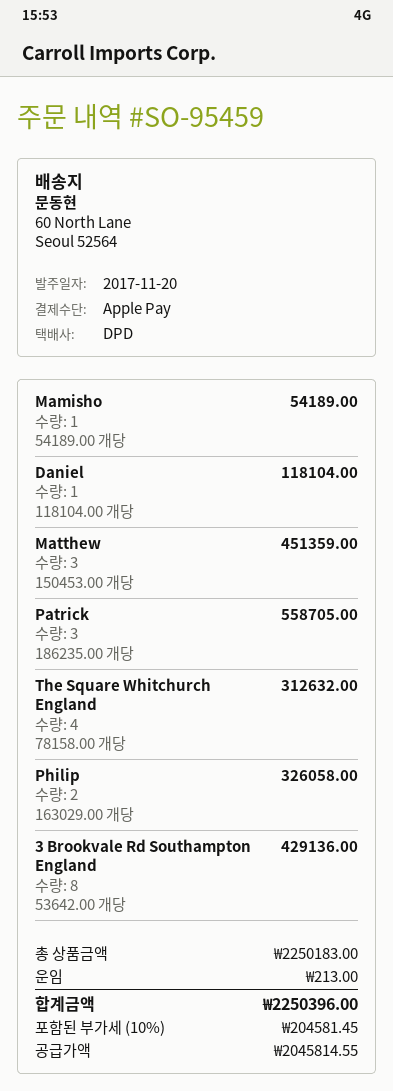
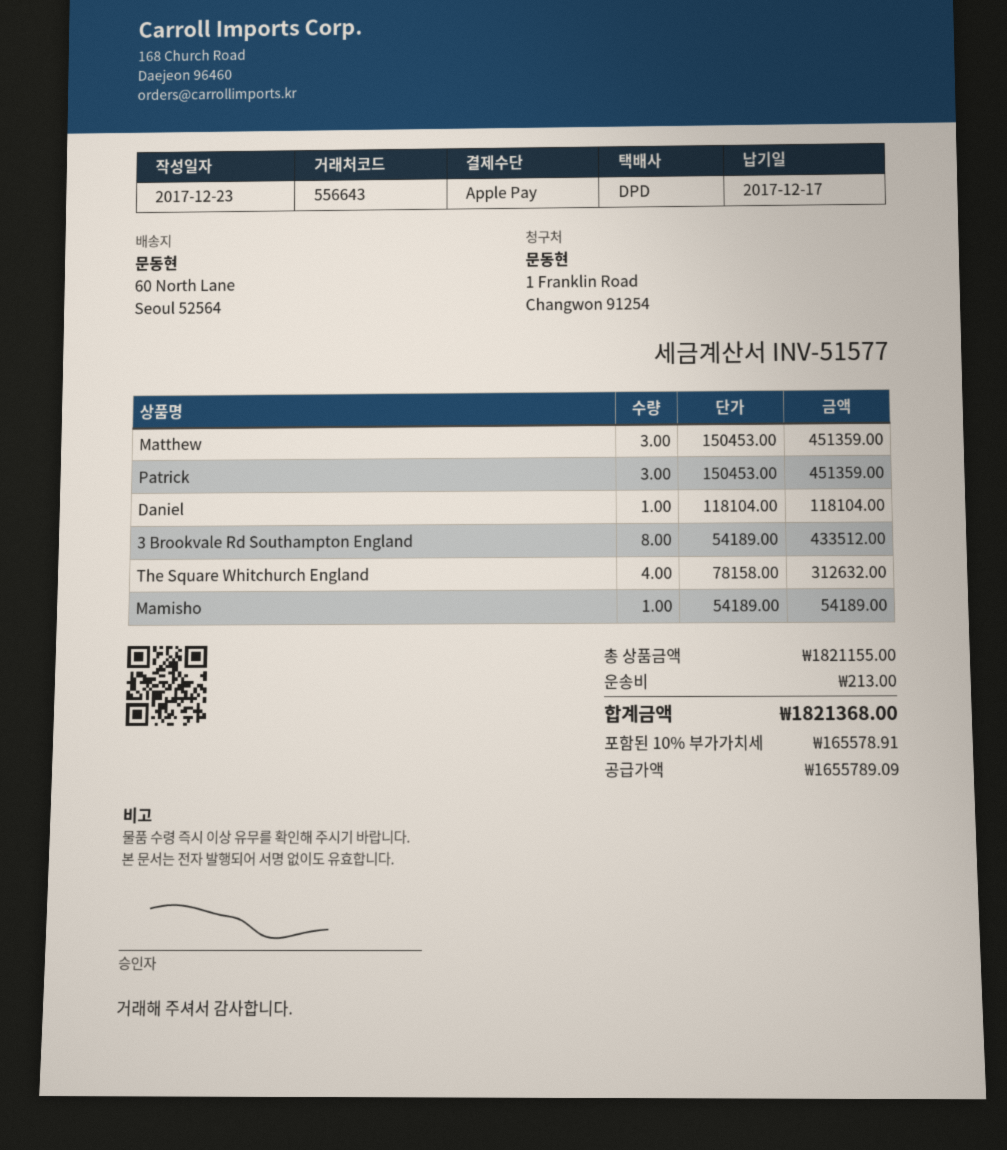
Patrick: 3 x 186235.00 = 558705.00 -> 3 x 150453.00 = 451359.00
Philip: 2 x 163029.00 = 326058.00 -> none
3 Brookvale Rd Southampton England: 8 x 53642.00 = 429136.00 -> 8 x 54189.00 = 433512.00
subtotal: 2250183.00 -> 1821155.00
net: 2045814.55 -> 1655789.09
tax: 10% = 204581.45 -> 10% = 165578.91
total: 2250396.00 -> 1821368.00

